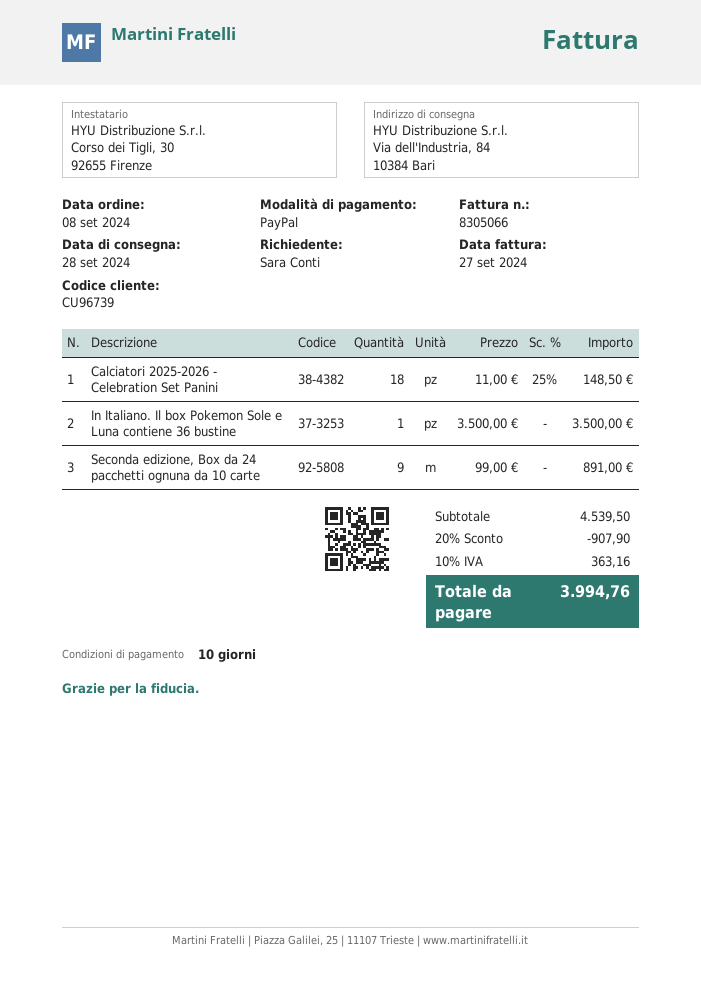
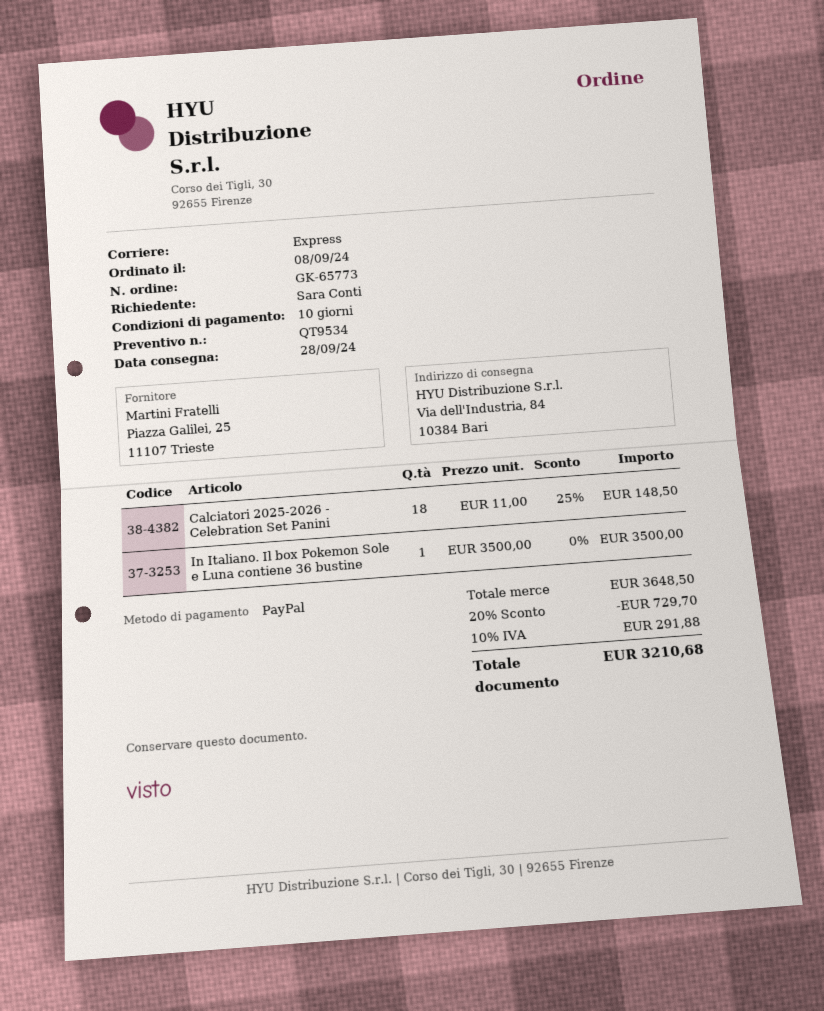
Seconda edizione, Box da 24 pacchetti ognuna da 10 carte: 9 x 99.00 = 891.00 -> none
subtotal: 4539.50 -> 3648.50
discount: 20% = 907.90 -> 20% = 729.70
tax: 10% = 363.16 -> 10% = 291.88
total: 3994.76 -> 3210.68

